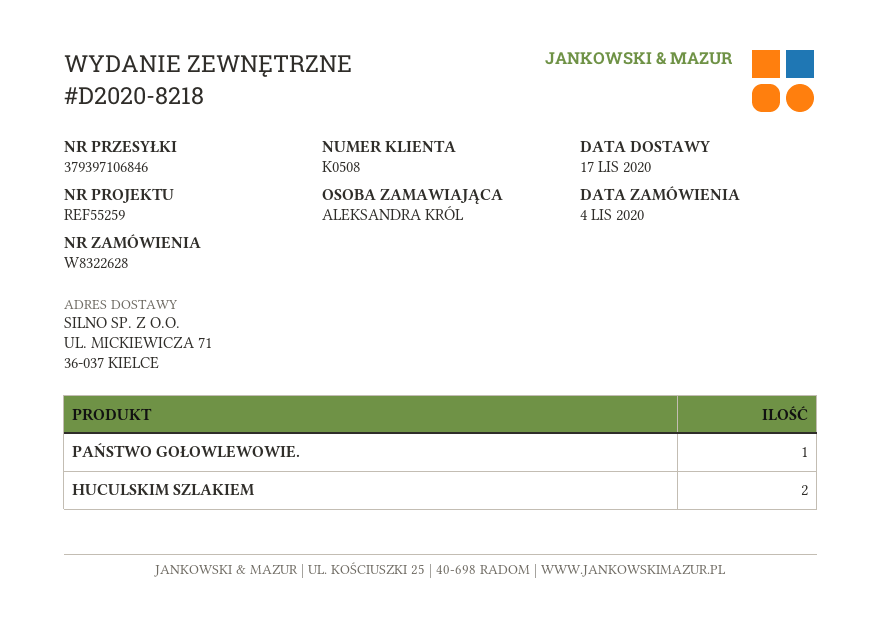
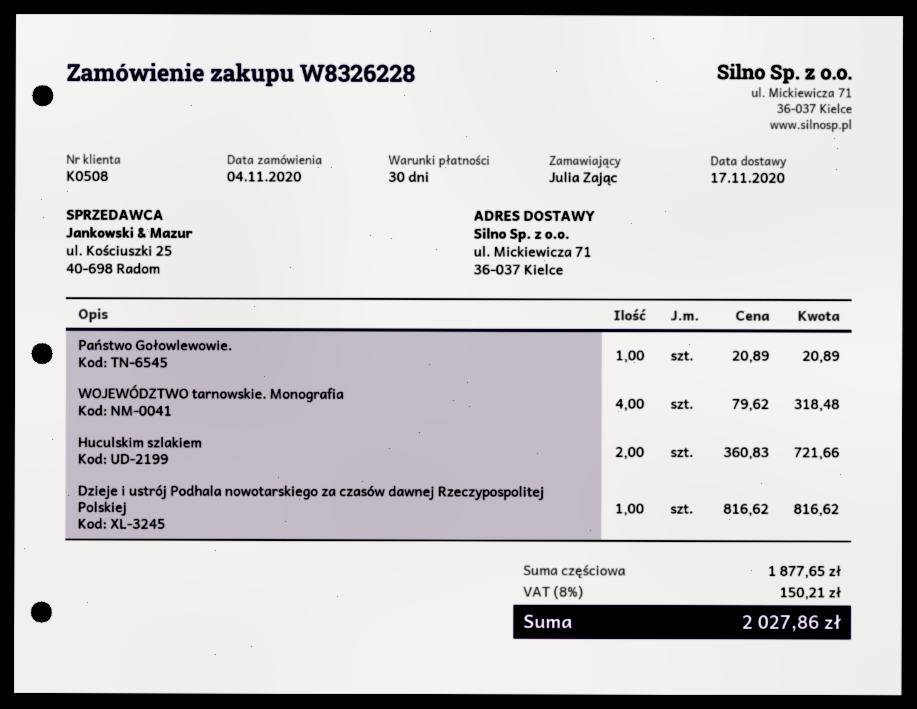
order number: W8322628 -> W8326228
ordered by: ALEKSANDRA KRÓL -> Julia Zając
WOJEWÓDZTWO tarnowskie. Monografia: none -> 4
Dzieje i ustrój Podhala nowotarskiego za czasów dawnej Rzeczypospolitej Polskiej: none -> 1

